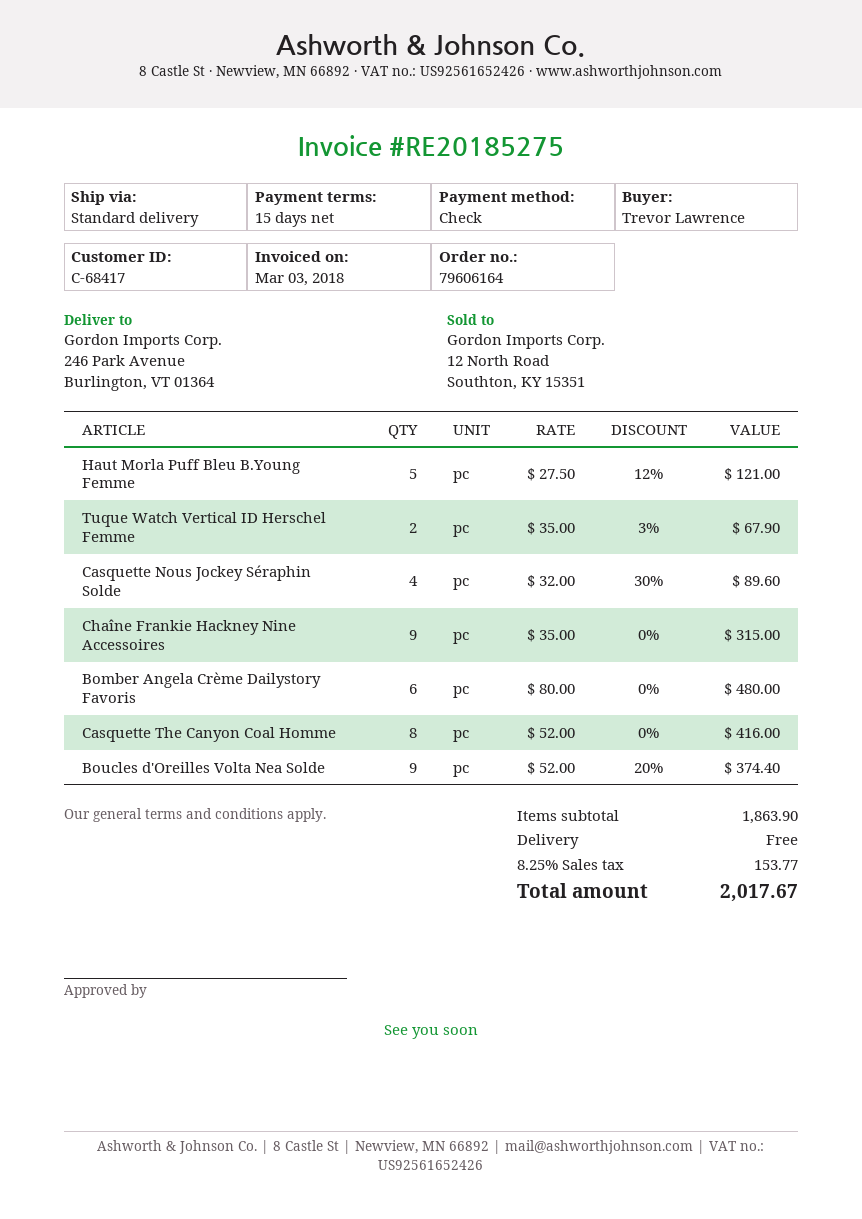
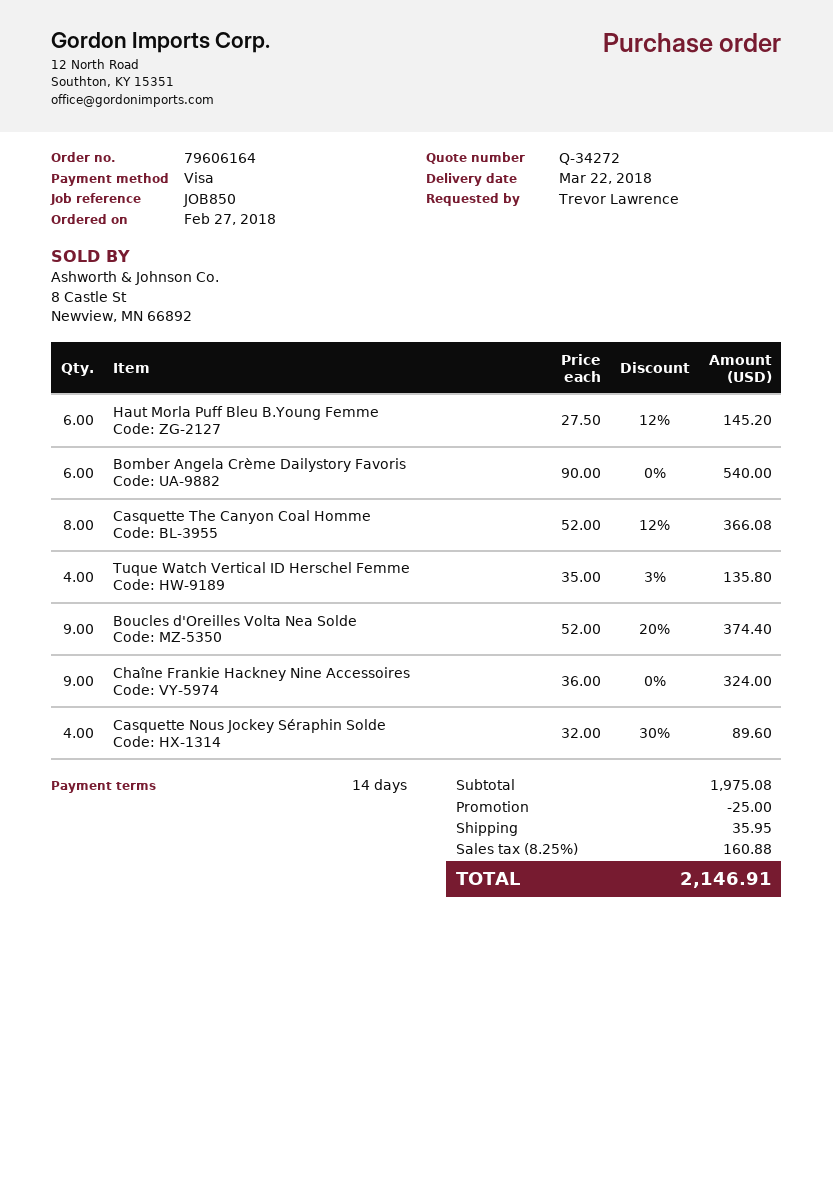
payment terms: 15 days -> 14 days
payment method: cheque -> Visa
Haut Morla Puff Bleu B.Young Femme: 5 x 27.50 - 12% = 121.00 -> 6 x 27.50 - 12% = 145.20
Tuque Watch Vertical ID Herschel Femme: 2 x 35.00 - 3% = 67.90 -> 4 x 35.00 - 3% = 135.80
Chaîne Frankie Hackney Nine Accessoires: 9 x 35.00 = 315.00 -> 9 x 36.00 = 324.00
Bomber Angela Crème Dailystory Favoris: 6 x 80.00 = 480.00 -> 6 x 90.00 = 540.00
Casquette The Canyon Coal Homme: 8 x 52.00 = 416.00 -> 8 x 52.00 - 12% = 366.08
subtotal: 1863.90 -> 1975.08
discount: none -> 25.00
shipping: 0.00 -> 35.95
tax: 8.25% = 153.77 -> 8.25% = 160.88
total: 2017.67 -> 2146.91

